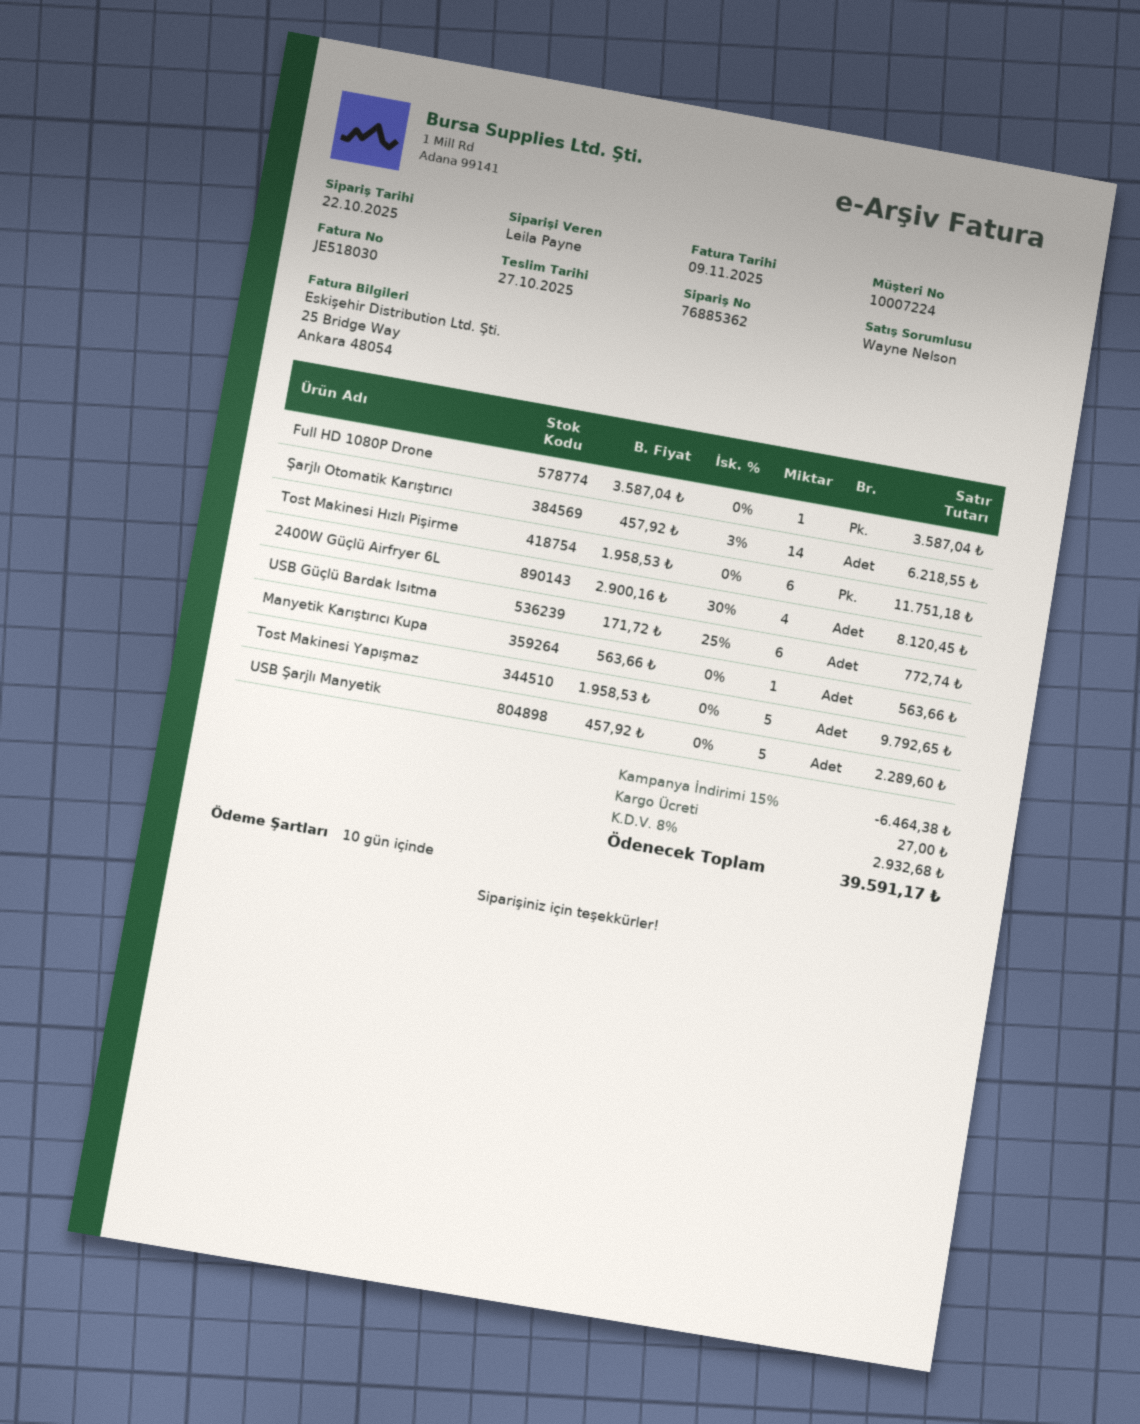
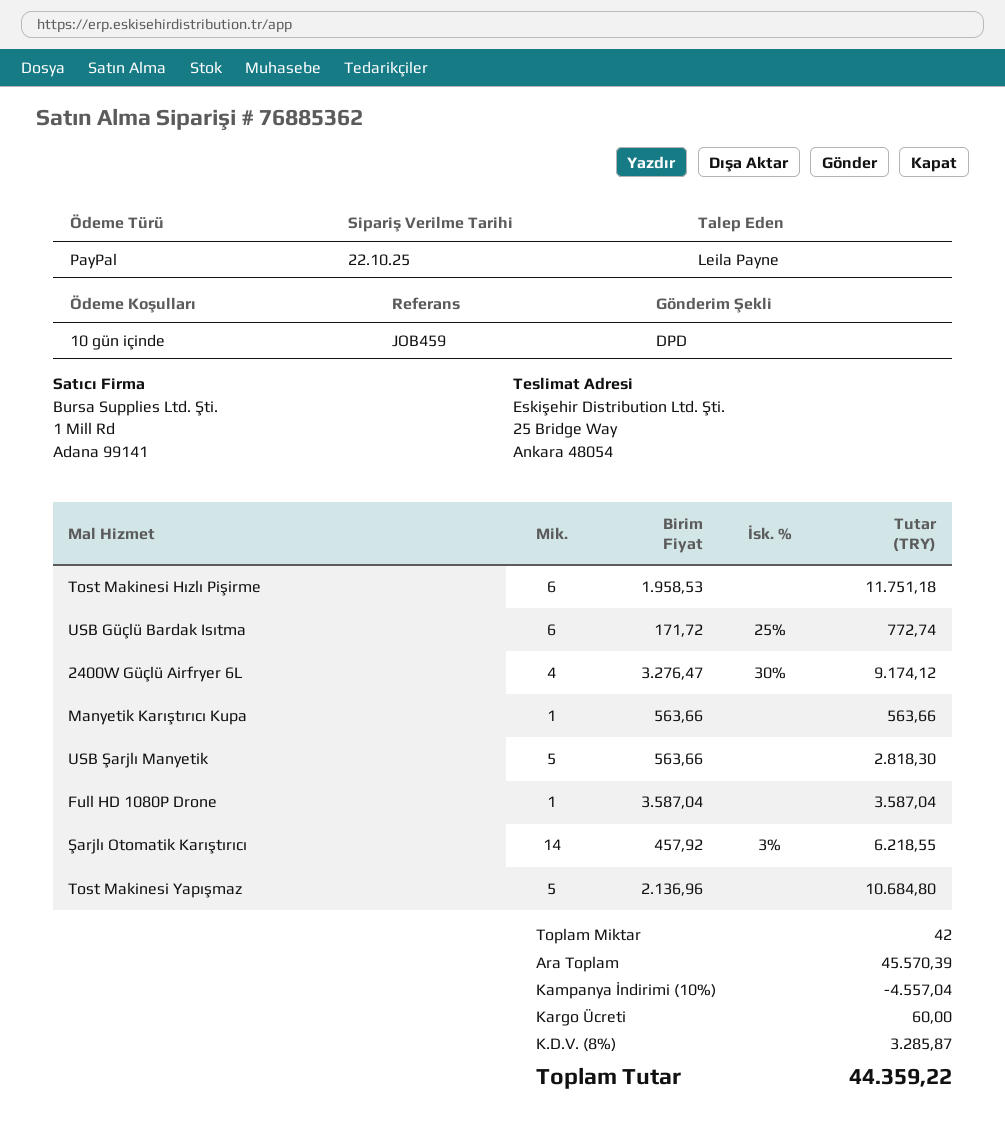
2400W Güçlü Airfryer 6L: 4 x 2900.16 - 30% = 8120.45 -> 4 x 3276.47 - 30% = 9174.12
Tost Makinesi Yapışmaz: 5 x 1958.53 = 9792.65 -> 5 x 2136.96 = 10684.80
USB Şarjlı Manyetik: 5 x 457.92 = 2289.60 -> 5 x 563.66 = 2818.30
discount: 15% = 6464.38 -> 10% = 4557.04
shipping: 27.00 -> 60.00
tax: 8% = 2932.68 -> 8% = 3285.87
total: 39591.17 -> 44359.22

